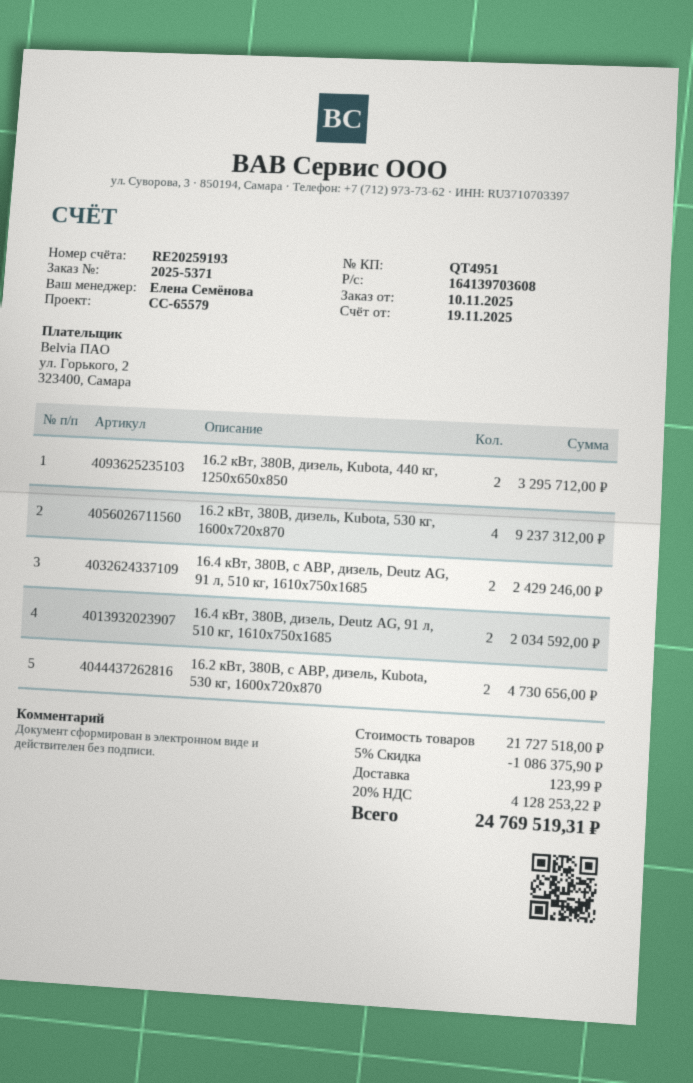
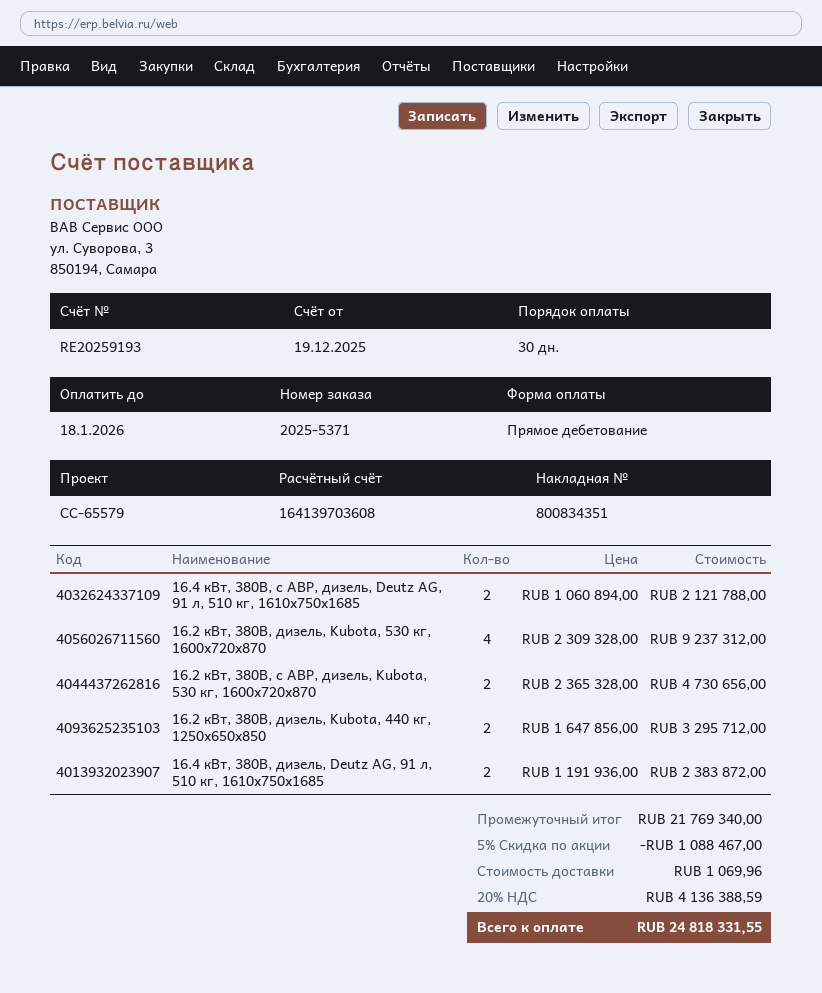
invoice date: 2025-11-19 -> 2025-12-19
16.4 кВт, 380В, c АВР, дизель, Deutz AG, 91 л, 510 кг, 1610х750х1685: 2 for 2429246.00 -> 2 for 2121788.00
16.4 кВт, 380В, дизель, Deutz AG, 91 л, 510 кг, 1610х750х1685: 2 for 2034592.00 -> 2 for 2383872.00
subtotal: 21727518.00 -> 21769340.00
discount: 5% = 1086375.90 -> 5% = 1088467.00
shipping: 123.99 -> 1069.96
tax: 20% = 4128253.22 -> 20% = 4136388.59
total: 24769519.31 -> 24818331.55

